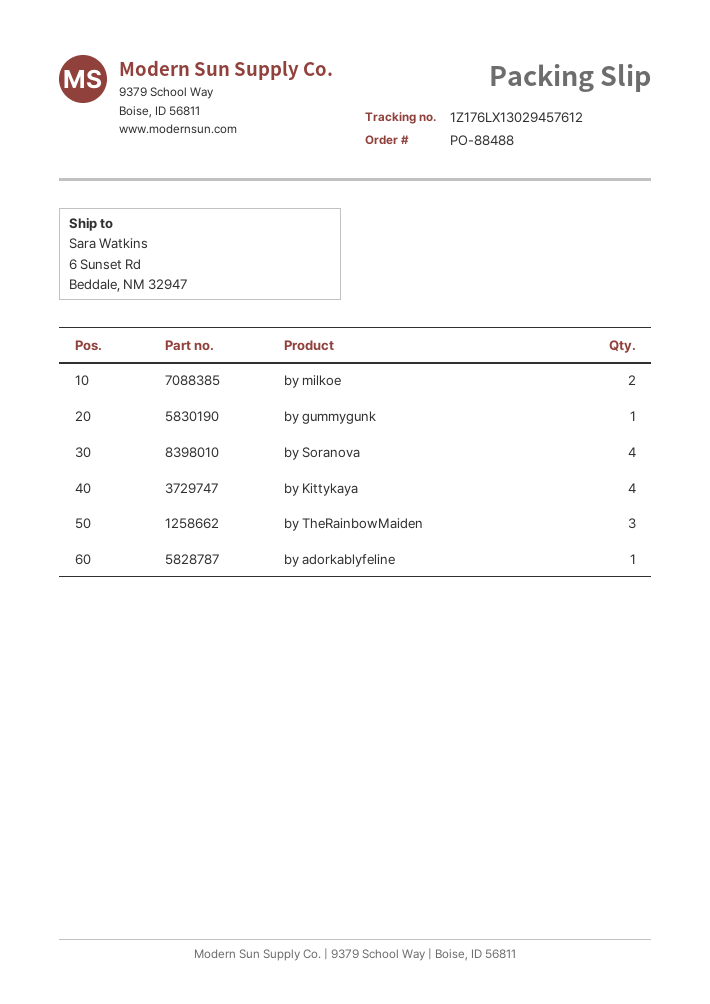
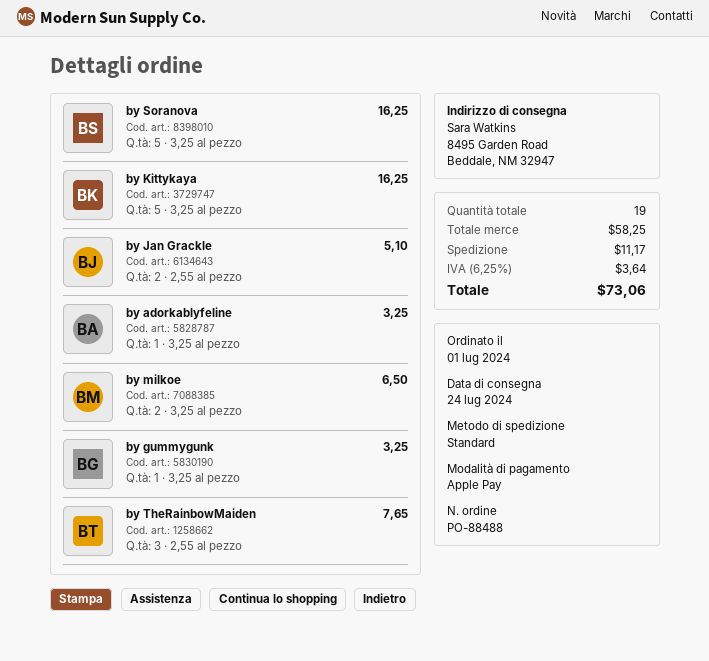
ship to: 6 Sunset Rd, Beddale, NM 32947 -> 8495 Garden Road, Beddale, NM 32947
by Soranova: 4 -> 5
by Kittykaya: 4 -> 5
by Jan Grackle: none -> 2

